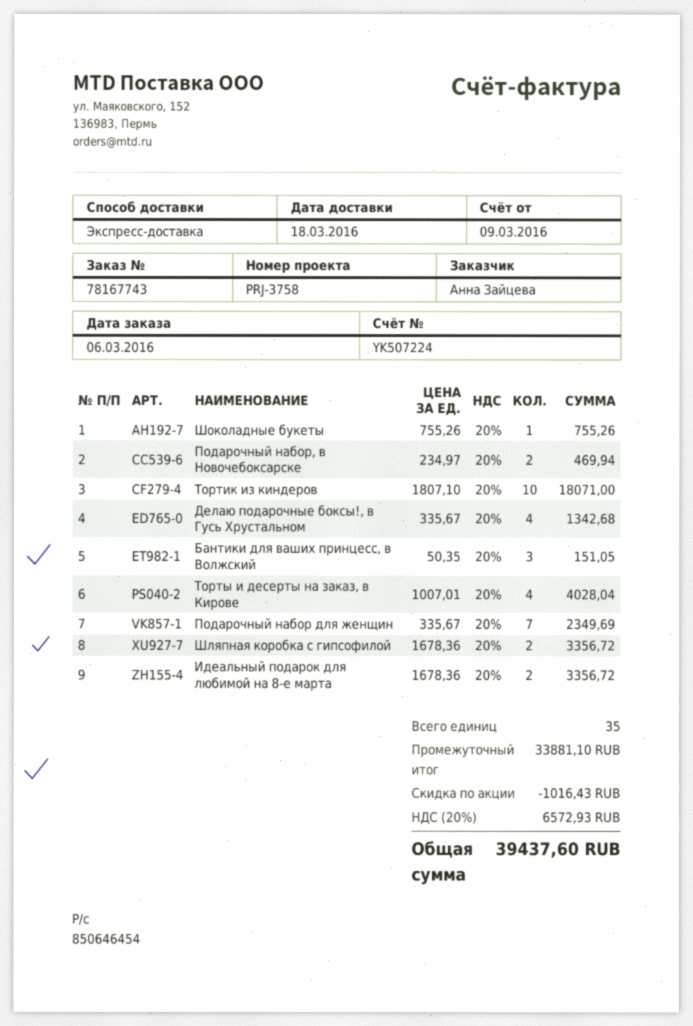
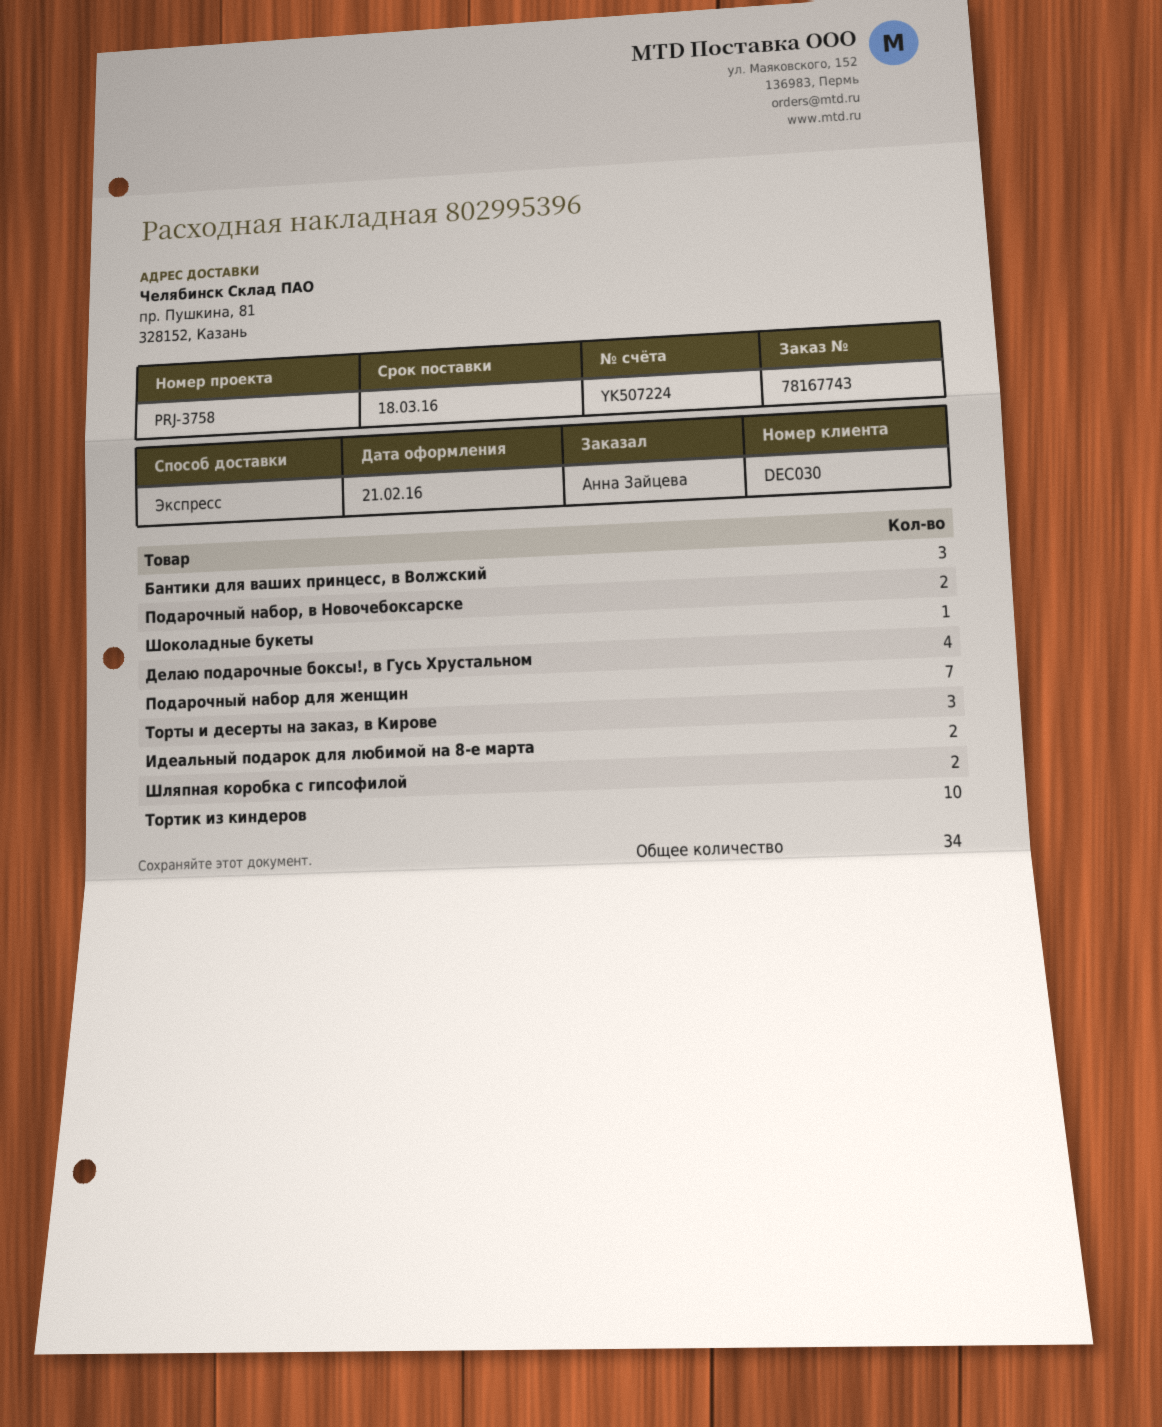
order date: 2016-03-06 -> 2016-02-21
Торты и десерты на заказ, в Кирове: 4 -> 3
total quantity: 35 -> 34

